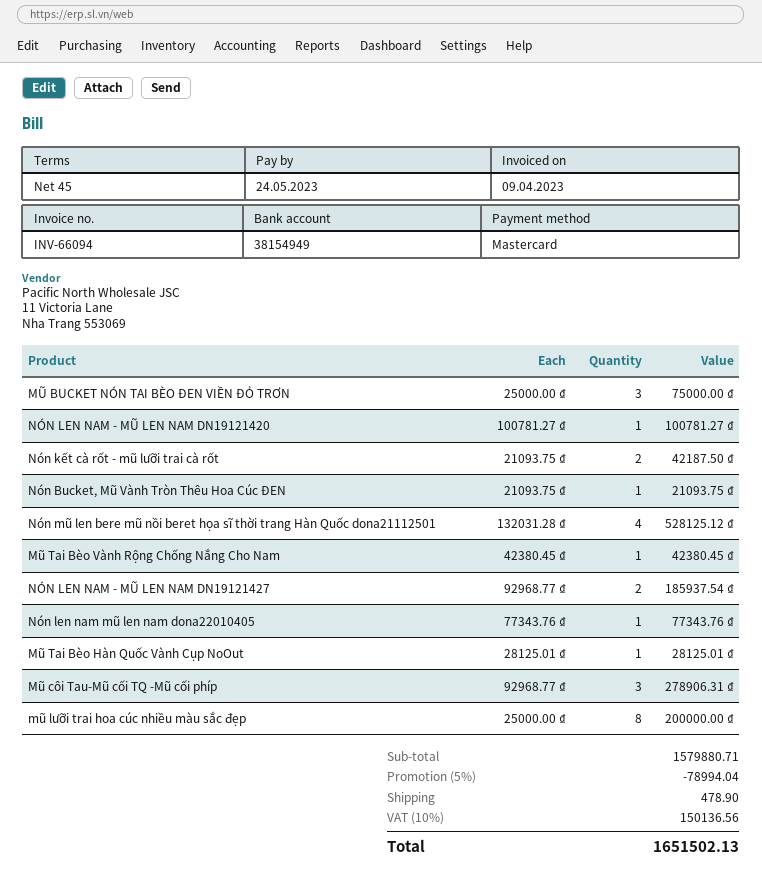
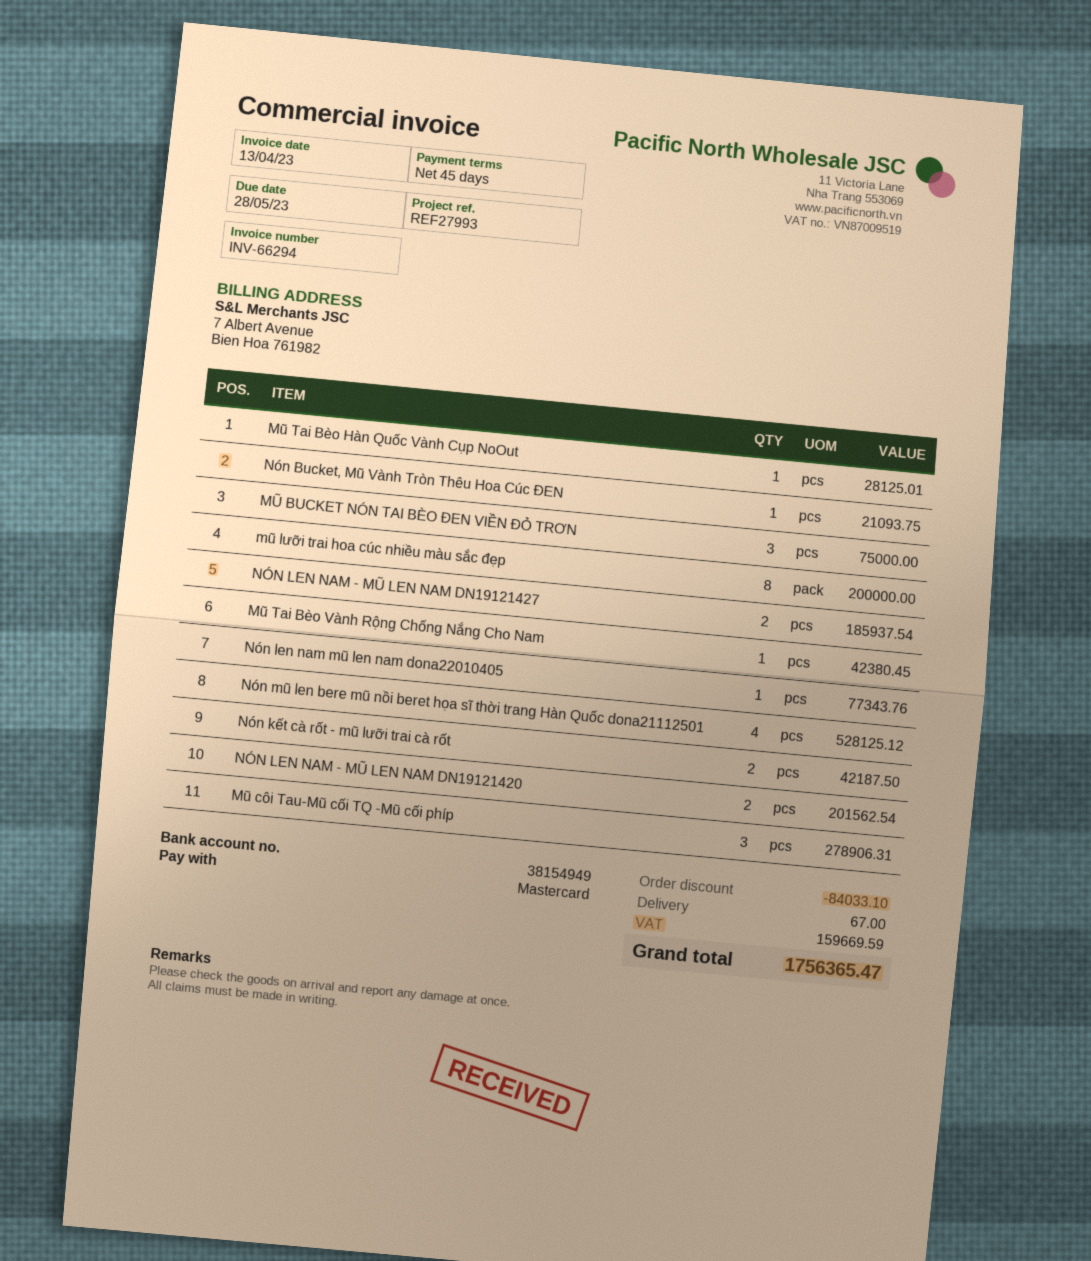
invoice number: INV-66094 -> INV-66294
invoice date: 2023-04-09 -> 2023-04-13
due date: 2023-05-24 -> 2023-05-28
NÓN LEN NAM - MŨ LEN NAM DN19121420: 1 for 100781.27 -> 2 for 201562.54
discount: 78994.04 -> 84033.10
shipping: 478.90 -> 67.00
tax: 150136.56 -> 159669.59
total: 1651502.13 -> 1756365.47

